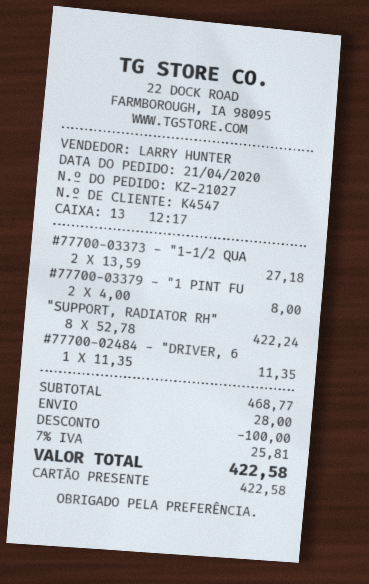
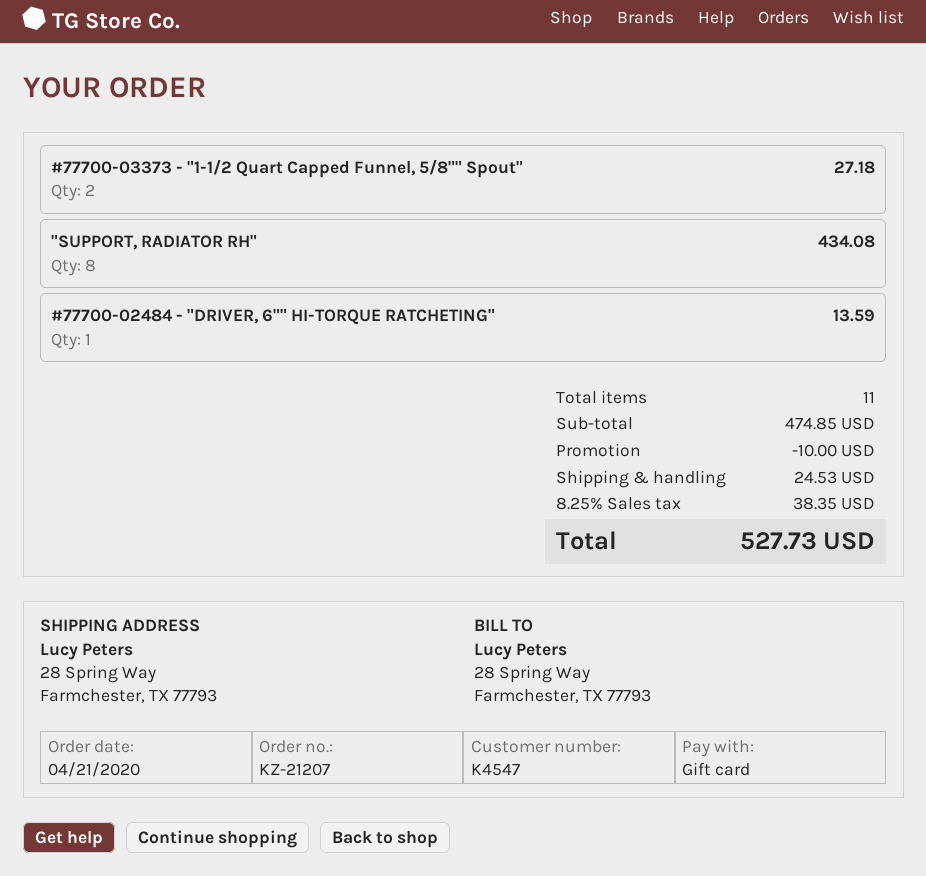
order number: KZ-21027 -> KZ-21207
#77700-03379 - "1 PINT FU: 2 for 8.00 -> none
"SUPPORT, RADIATOR RH": 8 for 422.24 -> 8 for 434.08
#77700-02484 - "DRIVER, 6: 1 for 11.35 -> 1 for 13.59
subtotal: 468.77 -> 474.85
discount: 100.00 -> 10.00
shipping: 28.00 -> 24.53
tax: 7% = 25.81 -> 8.25% = 38.35
total: 422.58 -> 527.73

